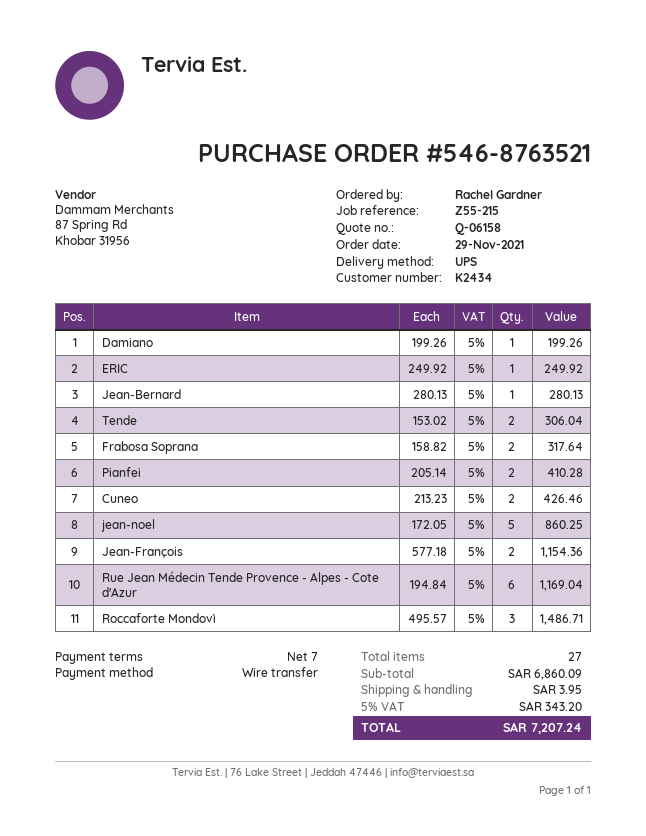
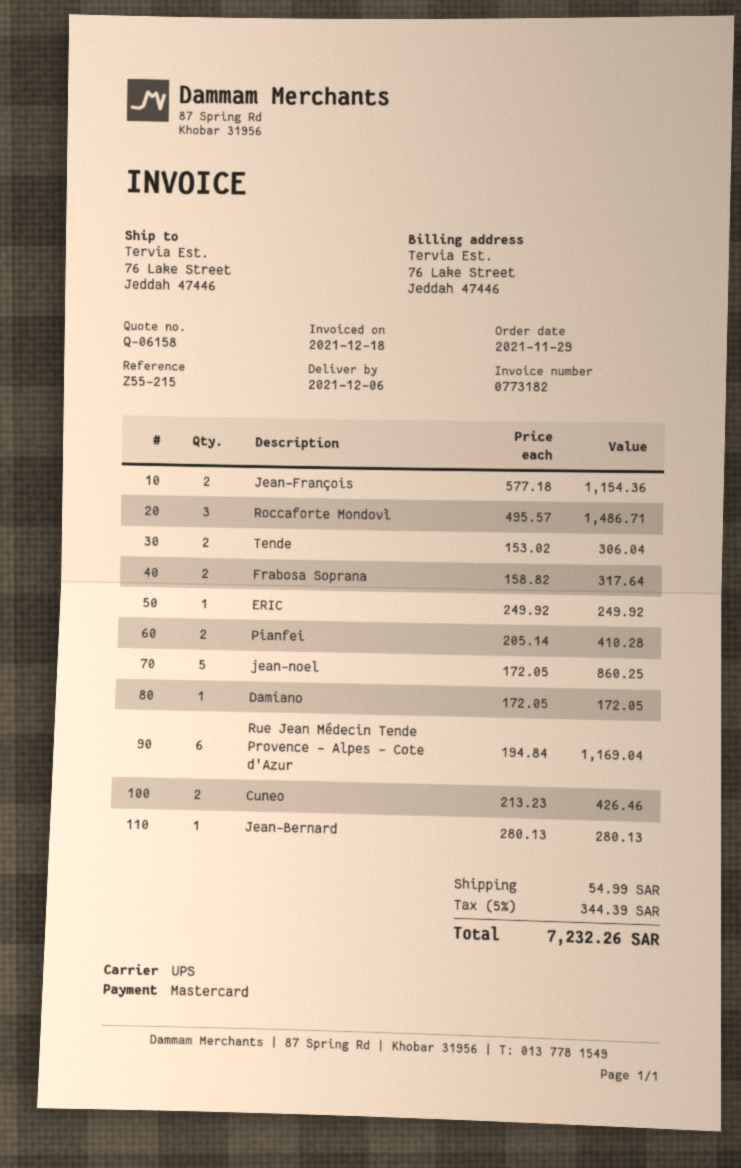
payment method: bank transfer -> Mastercard
Damiano: 1 x 199.26 = 199.26 -> 1 x 172.05 = 172.05
shipping: 3.95 -> 54.99
tax: 5% = 343.20 -> 5% = 344.39
total: 7207.24 -> 7232.26

